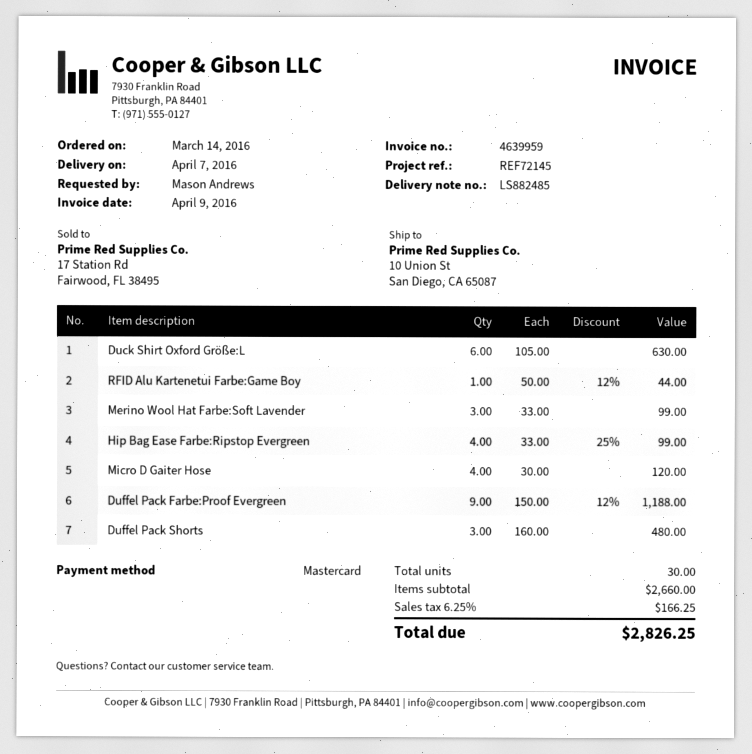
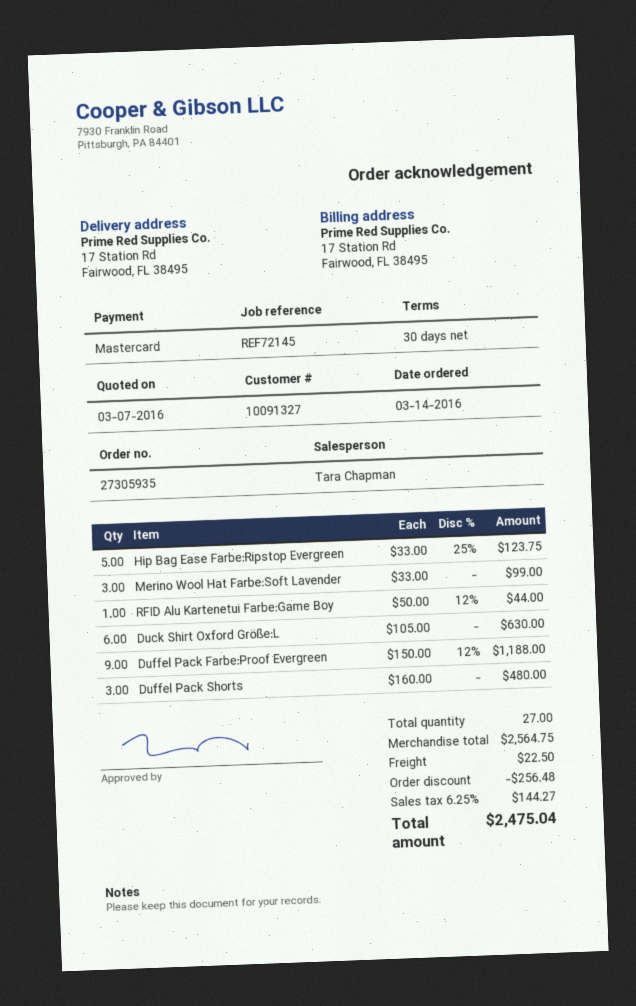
ship to: 10 Union St, San Diego, CA 65087 -> 17 Station Rd, Fairwood, FL 38495
Hip Bag Ease Farbe:Ripstop Evergreen: 4 x 33.00 - 25% = 99.00 -> 5 x 33.00 - 25% = 123.75
Micro D Gaiter Hose: 4 x 30.00 = 120.00 -> none
total quantity: 30 -> 27
subtotal: 2660.00 -> 2564.75
discount: none -> 256.48
shipping: none -> 22.50
tax: 6.25% = 166.25 -> 6.25% = 144.27
total: 2826.25 -> 2475.04

